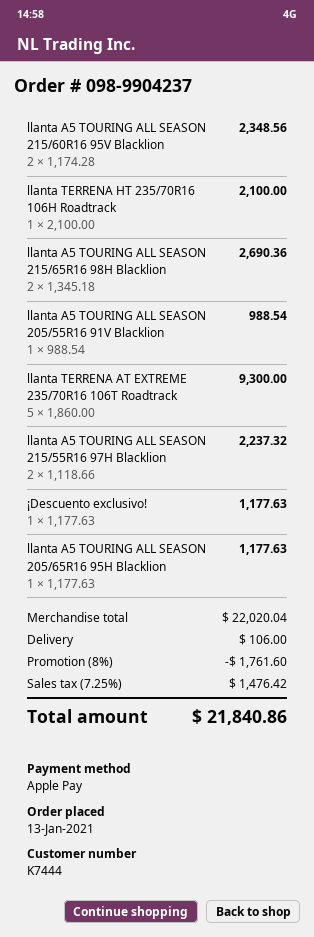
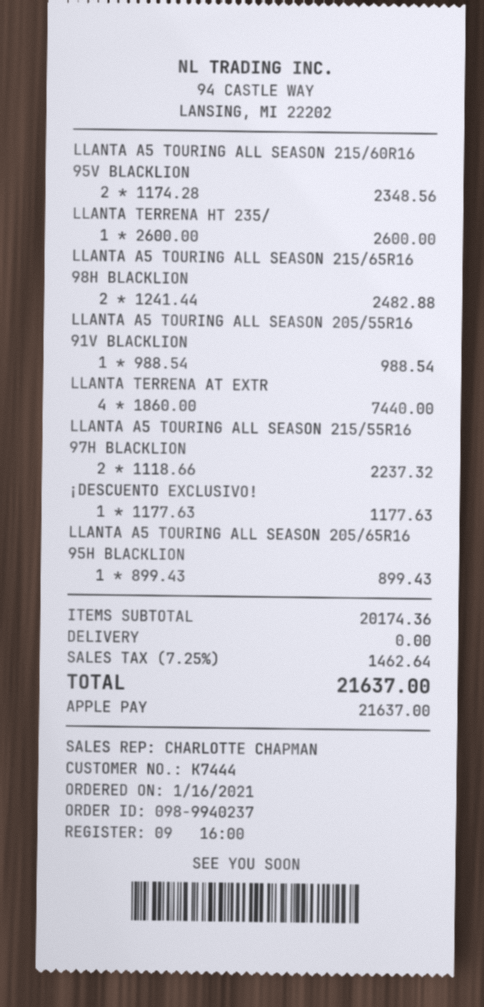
order number: 098-9904237 -> 098-9940237
order date: 2021-01-13 -> 2021-01-16
llanta TERRENA HT 235/70R16 106H Roadtrack: 1 x 2100.00 = 2100.00 -> 1 x 2600.00 = 2600.00
llanta A5 TOURING ALL SEASON 215/65R16 98H Blacklion: 2 x 1345.18 = 2690.36 -> 2 x 1241.44 = 2482.88
llanta TERRENA AT EXTREME 235/70R16 106T Roadtrack: 5 x 1860.00 = 9300.00 -> 4 x 1860.00 = 7440.00
llanta A5 TOURING ALL SEASON 205/65R16 95H Blacklion: 1 x 1177.63 = 1177.63 -> 1 x 899.43 = 899.43
subtotal: 22020.04 -> 20174.36
discount: 8% = 1761.60 -> none
shipping: 106.00 -> 0.00
tax: 7.25% = 1476.42 -> 7.25% = 1462.64
total: 21840.86 -> 21637.00

